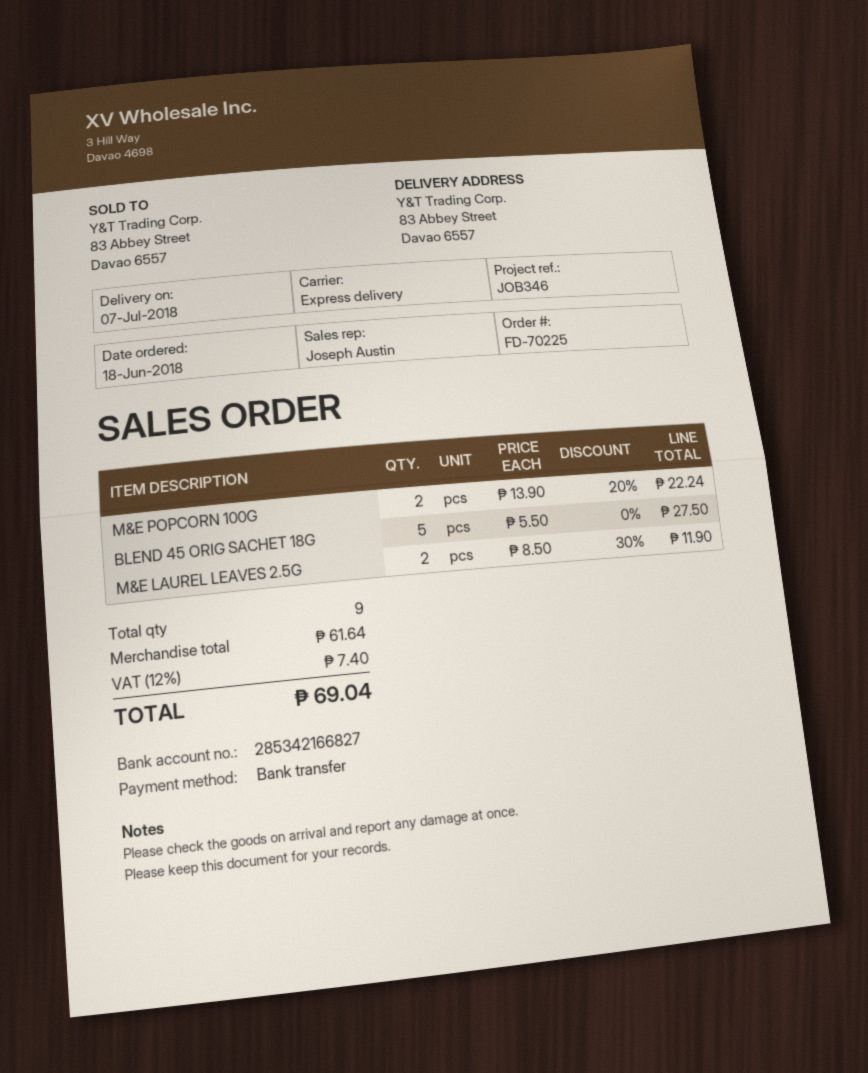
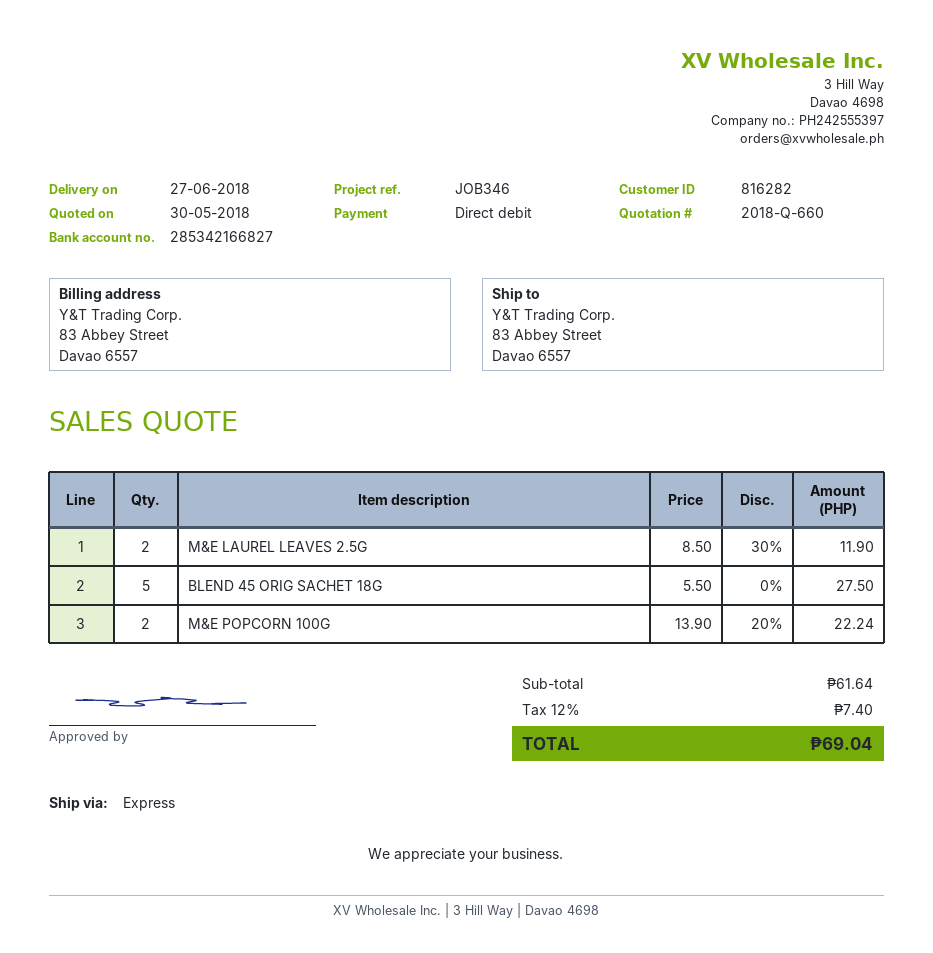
delivery date: 2018-07-07 -> 2018-06-27
payment method: bank transfer -> direct debit

